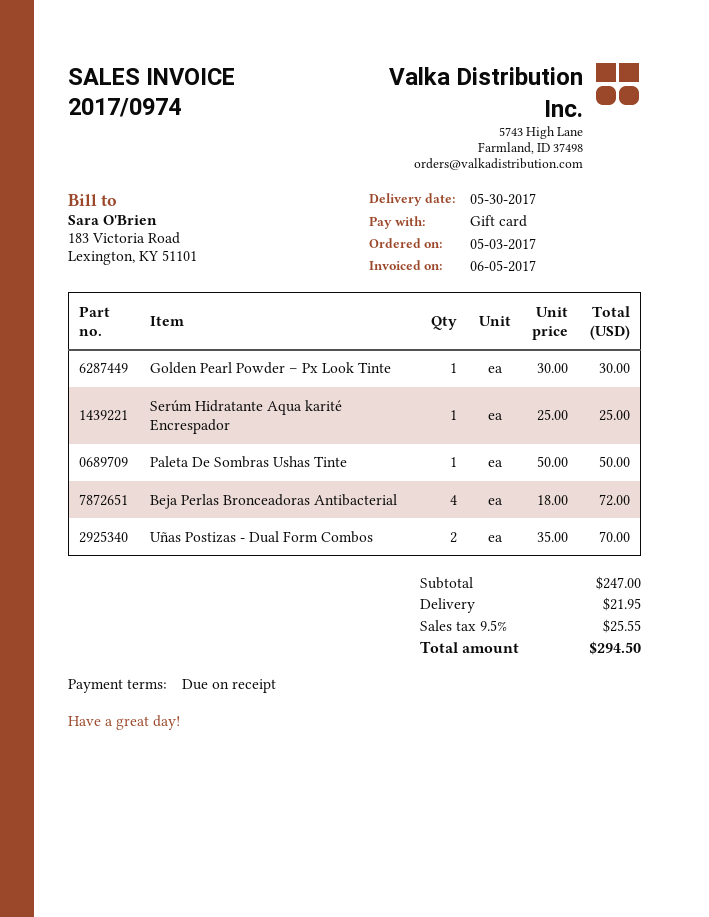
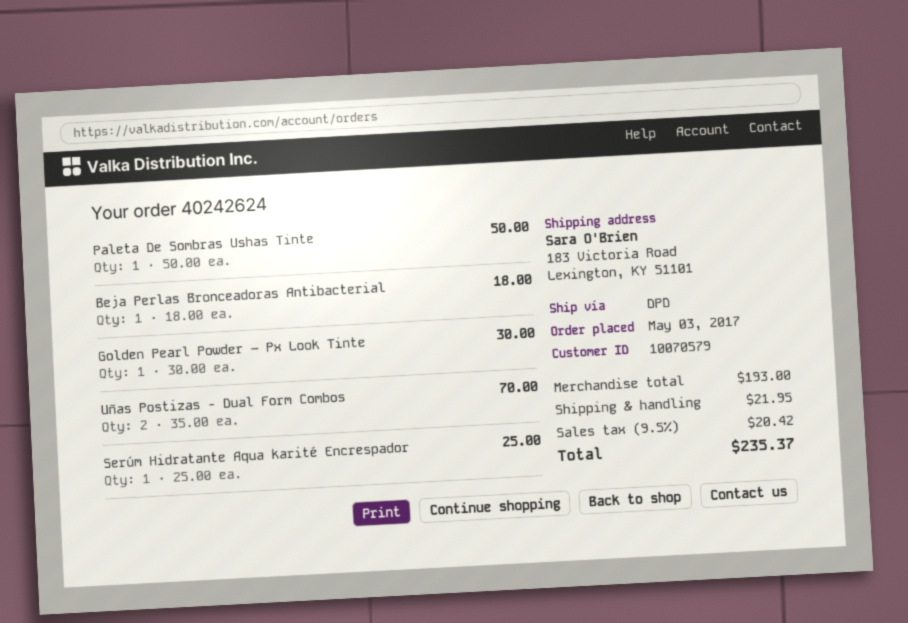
Beja Perlas Bronceadoras Antibacterial: 4 x 18.00 = 72.00 -> 1 x 18.00 = 18.00
subtotal: 247.00 -> 193.00
tax: 9.5% = 25.55 -> 9.5% = 20.42
total: 294.50 -> 235.37

